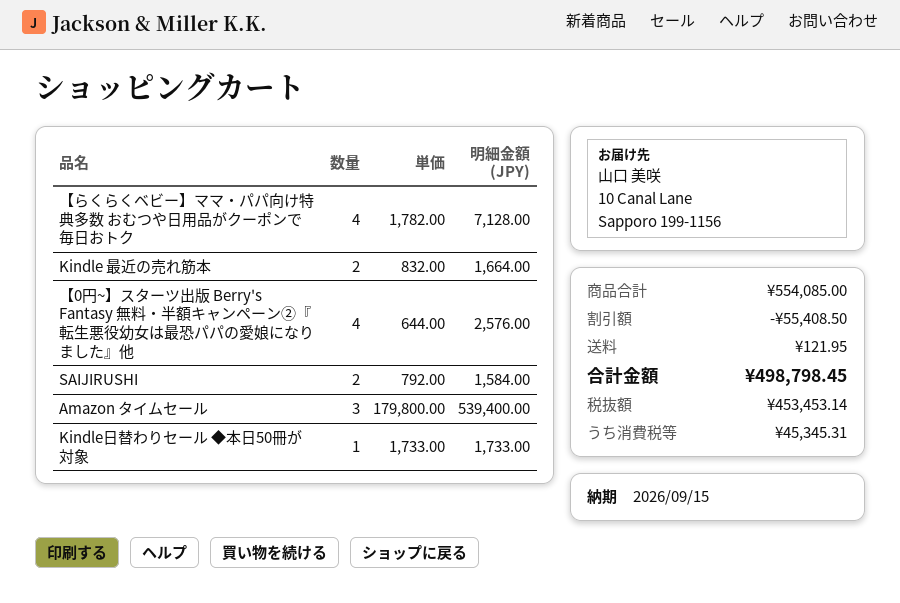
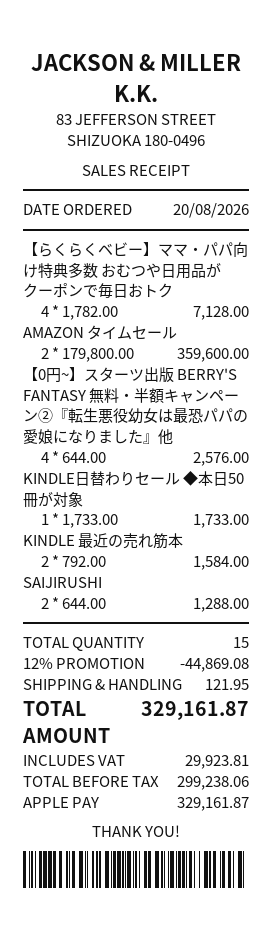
Kindle 最近の売れ筋本: 2 x 832.00 = 1664.00 -> 2 x 792.00 = 1584.00
SAIJIRUSHI: 2 x 792.00 = 1584.00 -> 2 x 644.00 = 1288.00
Amazon タイムセール: 3 x 179800.00 = 539400.00 -> 2 x 179800.00 = 359600.00
discount: 55408.50 -> 44869.08
net: 453453.14 -> 299238.06
tax: 45345.31 -> 29923.81
total: 498798.45 -> 329161.87

